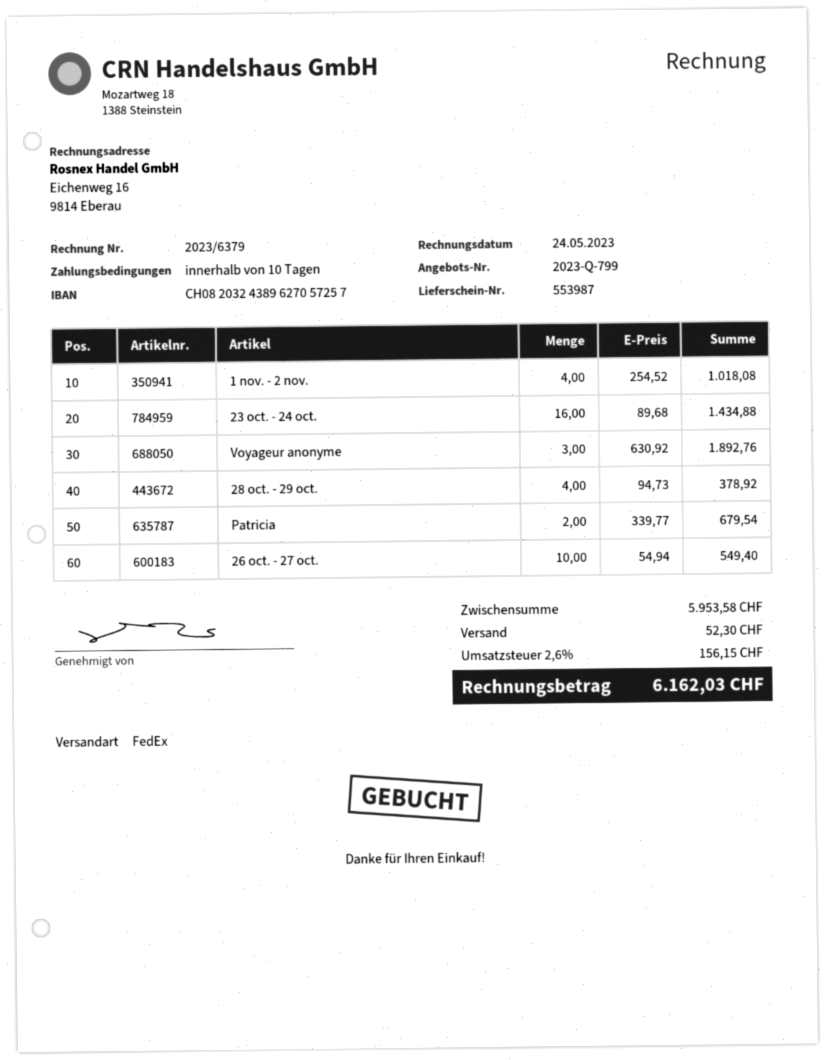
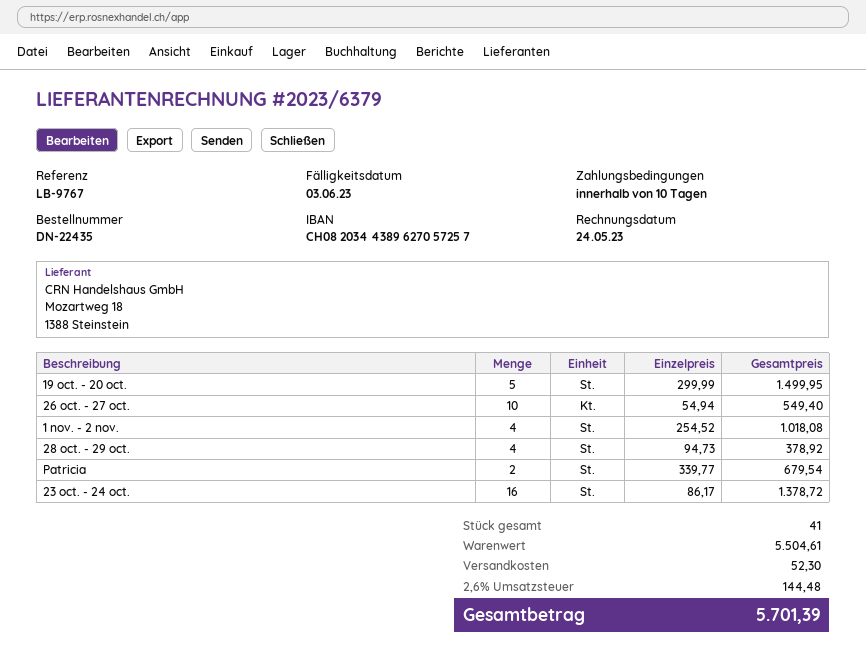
bank account: CH0820324389627057257 -> CH0820344389627057257
23 oct. - 24 oct.: 16 x 89.68 = 1434.88 -> 16 x 86.17 = 1378.72
Voyageur anonyme: 3 x 630.92 = 1892.76 -> none
19 oct. - 20 oct.: none -> 5 x 299.99 = 1499.95
subtotal: 5953.58 -> 5504.61
tax: 2.6% = 156.15 -> 2.6% = 144.48
total: 6162.03 -> 5701.39

